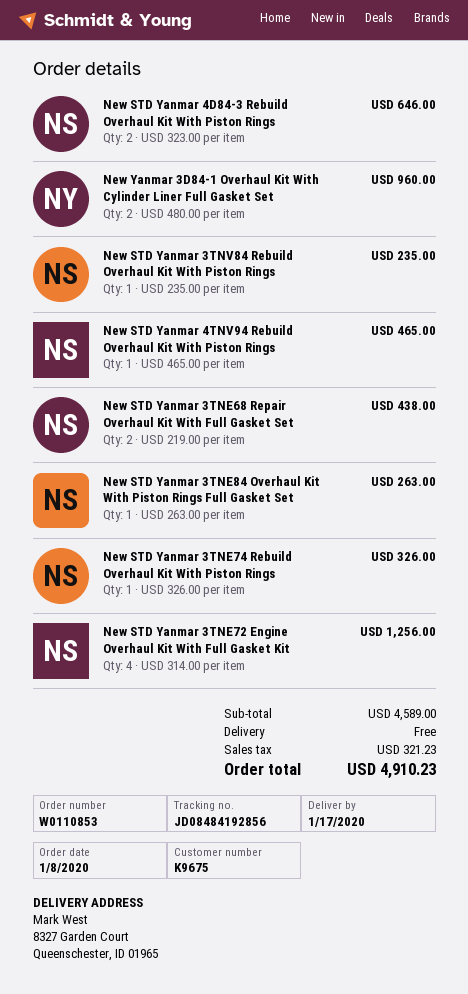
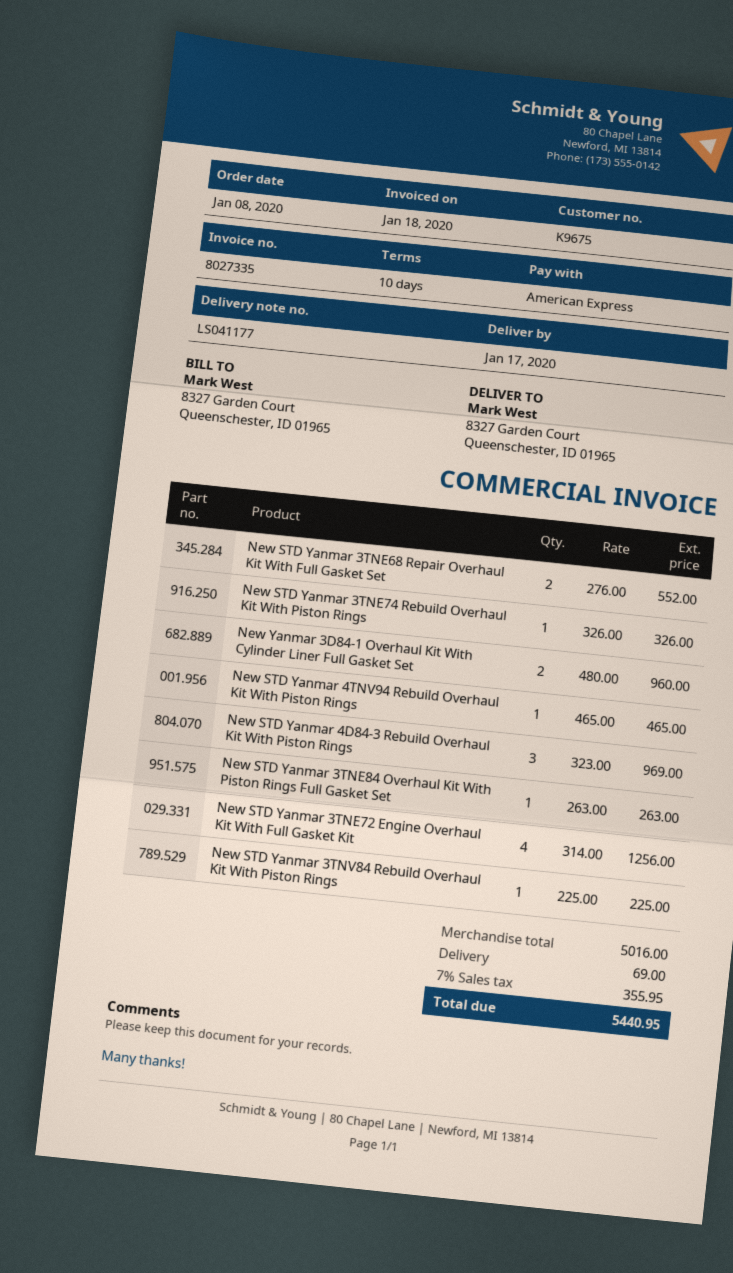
New STD Yanmar 4D84-3 Rebuild Overhaul Kit With Piston Rings: 2 x 323.00 = 646.00 -> 3 x 323.00 = 969.00
New STD Yanmar 3TNV84 Rebuild Overhaul Kit With Piston Rings: 1 x 235.00 = 235.00 -> 1 x 225.00 = 225.00
New STD Yanmar 3TNE68 Repair Overhaul Kit With Full Gasket Set: 2 x 219.00 = 438.00 -> 2 x 276.00 = 552.00
subtotal: 4589.00 -> 5016.00
shipping: 0.00 -> 69.00
tax: 321.23 -> 355.95
total: 4910.23 -> 5440.95

